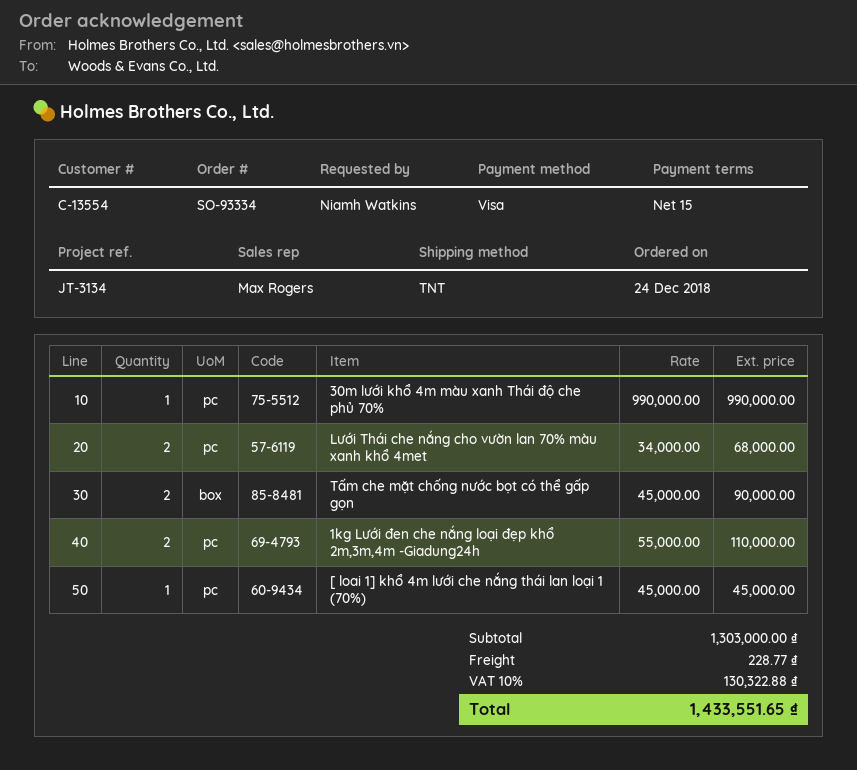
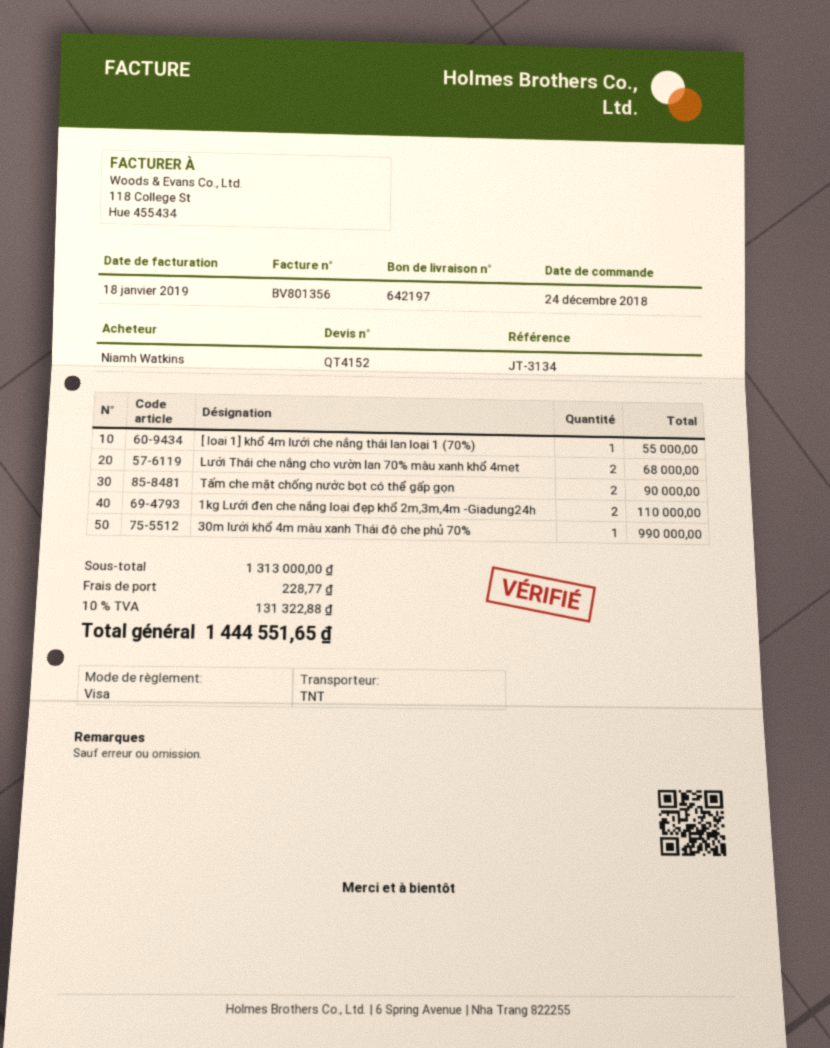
[ loai 1] khổ 4m lưới che nắng thái lan loại 1 (70%): 1 for 45000.00 -> 1 for 55000.00
subtotal: 1303000.00 -> 1313000.00
tax: 10% = 130322.88 -> 10% = 131322.88
total: 1433551.65 -> 1444551.65

